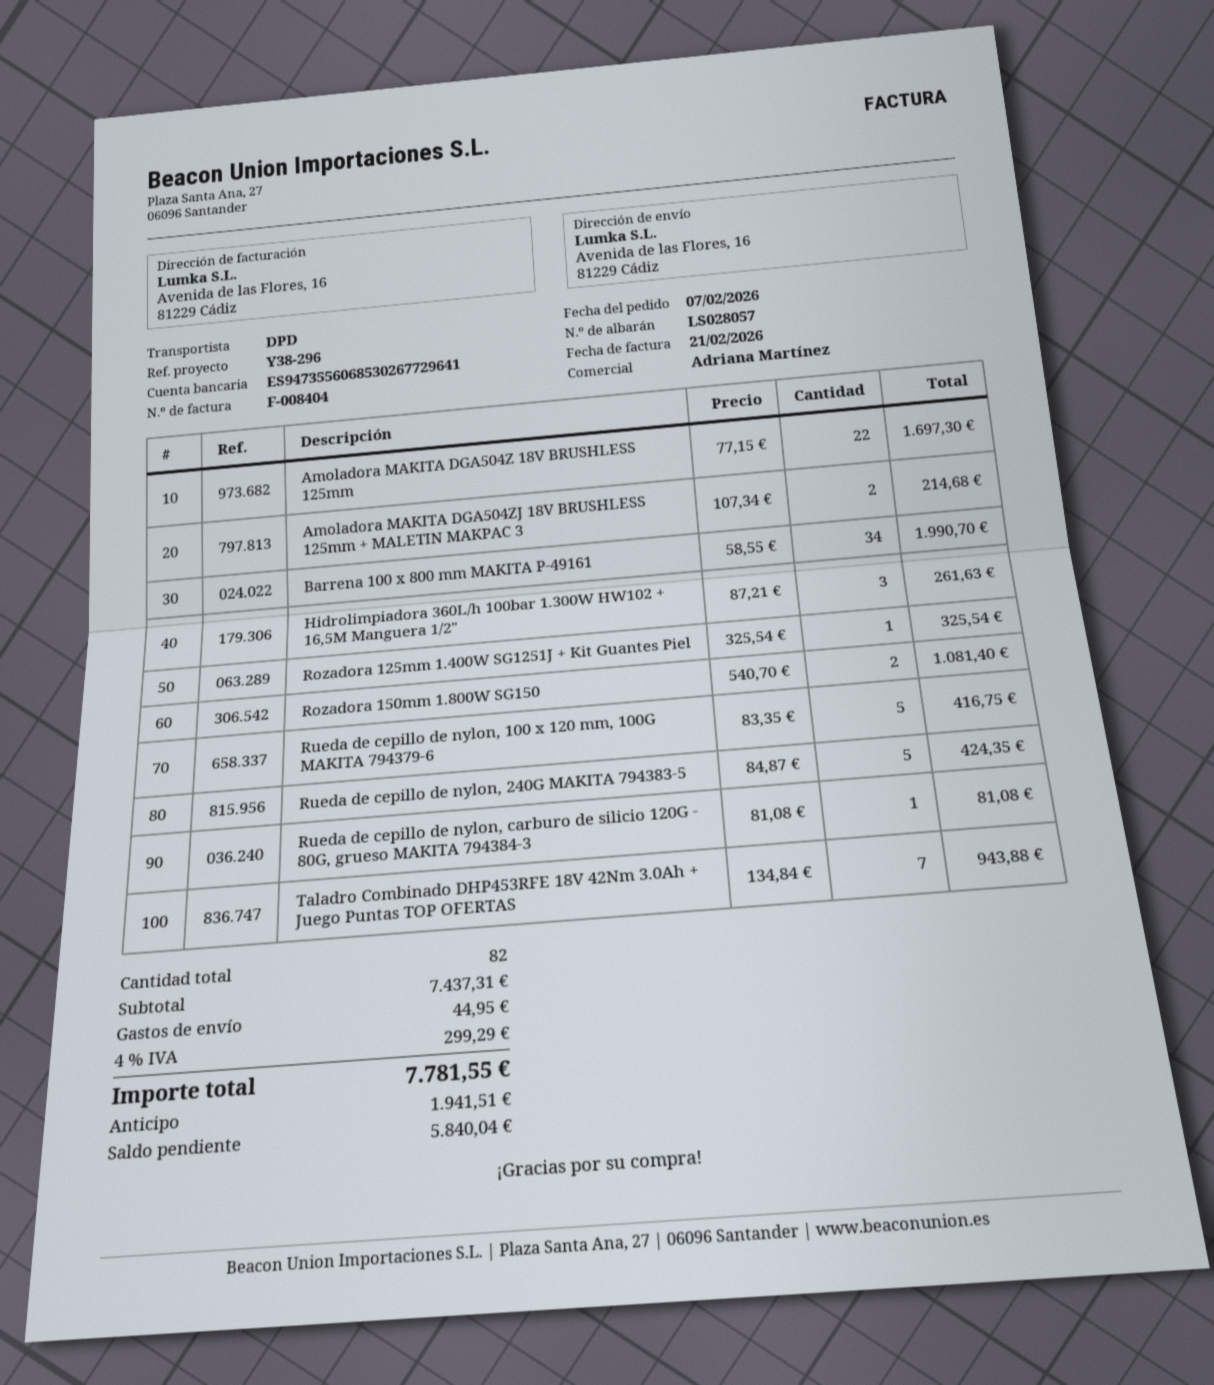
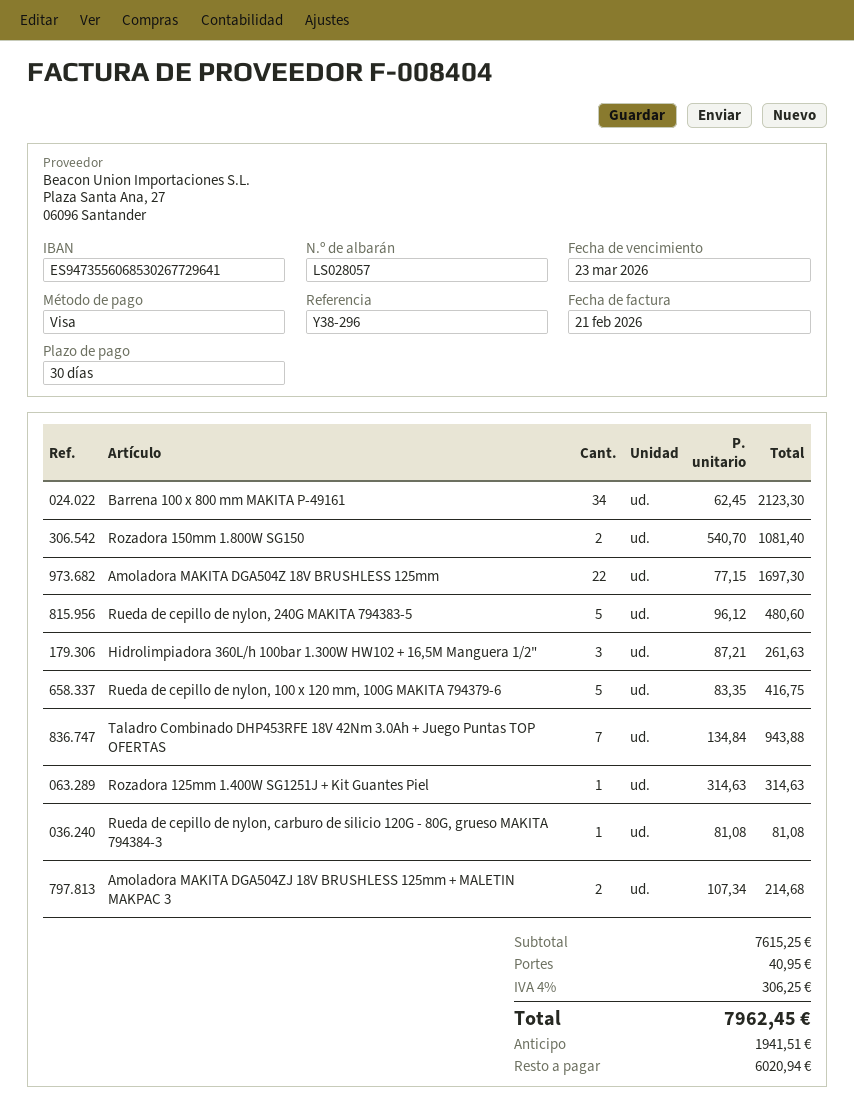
Barrena 100 x 800 mm MAKITA P-49161: 34 x 58.55 = 1990.70 -> 34 x 62.45 = 2123.30
Rozadora 125mm 1.400W SG1251J + Kit Guantes Piel: 1 x 325.54 = 325.54 -> 1 x 314.63 = 314.63
Rueda de cepillo de nylon, 240G MAKITA 794383-5: 5 x 84.87 = 424.35 -> 5 x 96.12 = 480.60
subtotal: 7437.31 -> 7615.25
shipping: 44.95 -> 40.95
tax: 4% = 299.29 -> 4% = 306.25
total: 7781.55 -> 7962.45
balance: 5840.04 -> 6020.94

